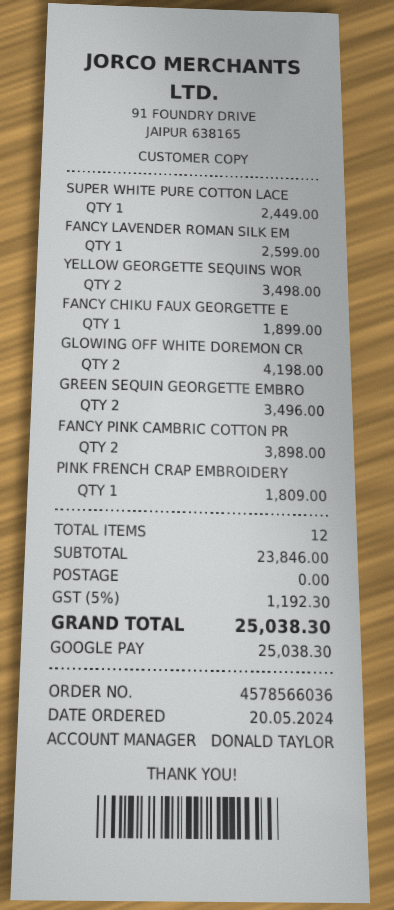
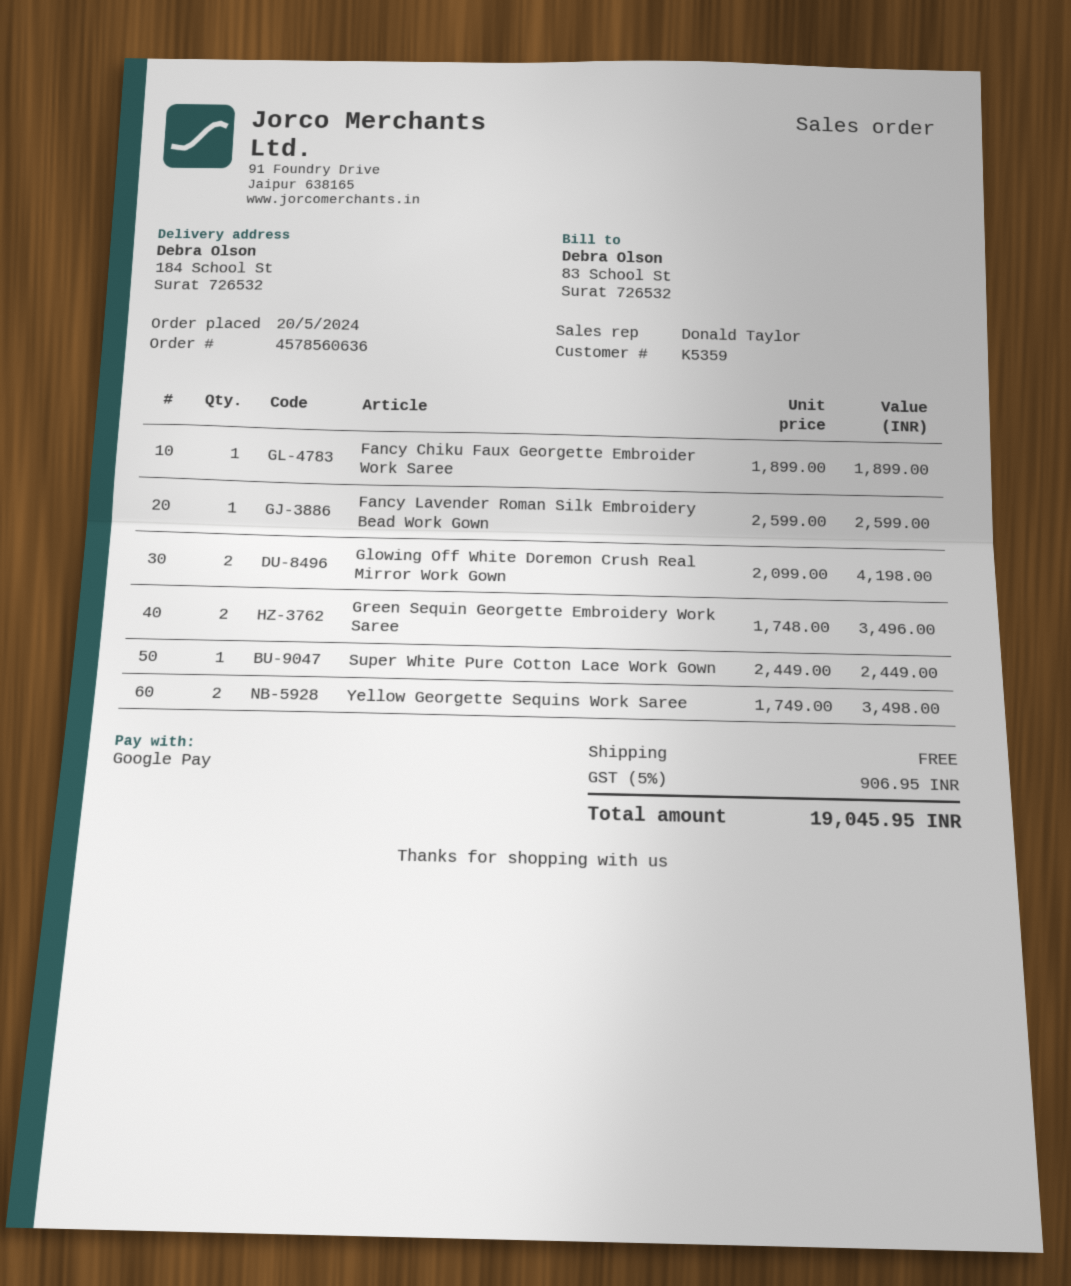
order number: 4578566036 -> 4578560636
FANCY PINK CAMBRIC COTTON PR: 2 for 3898.00 -> none
PINK FRENCH CRAP EMBROIDERY: 1 for 1809.00 -> none
tax: 5% = 1192.30 -> 5% = 906.95
total: 25038.30 -> 19045.95

